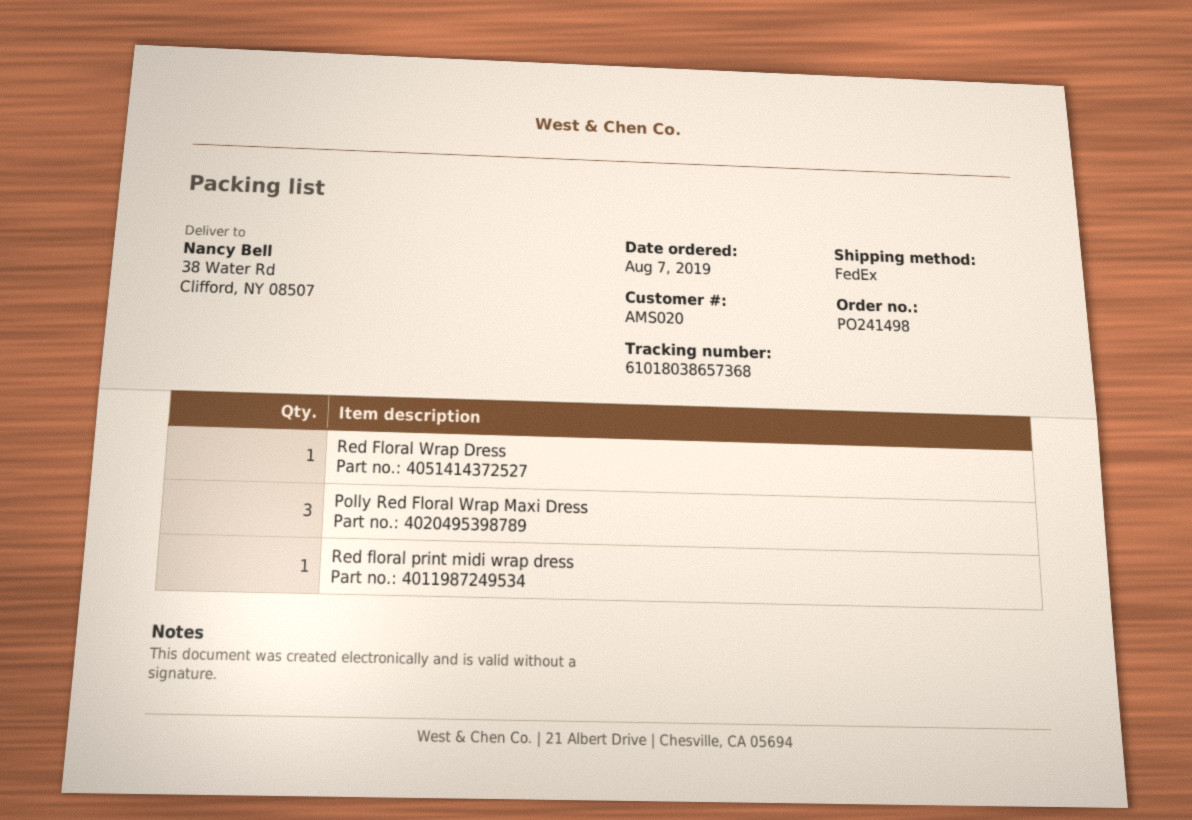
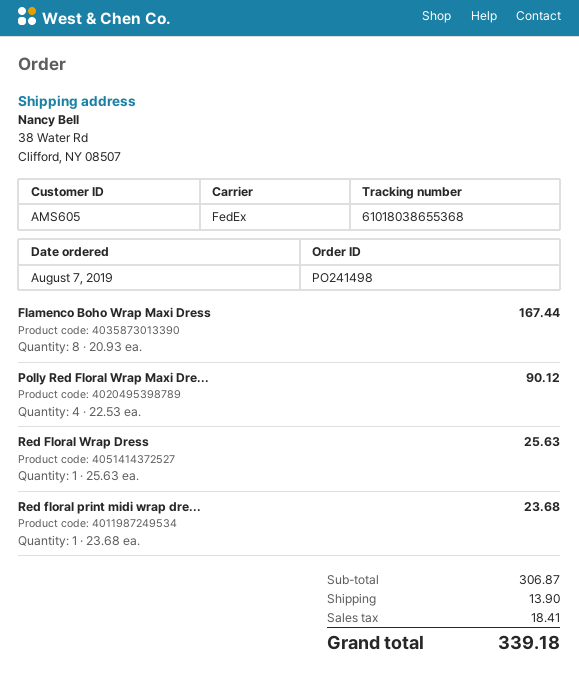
customer number: AMS020 -> AMS605
tracking number: 61018038657368 -> 61018038655368
Polly Red Floral Wrap Maxi Dress: 3 -> 4
Flamenco Boho Wrap Maxi Dress: none -> 8

